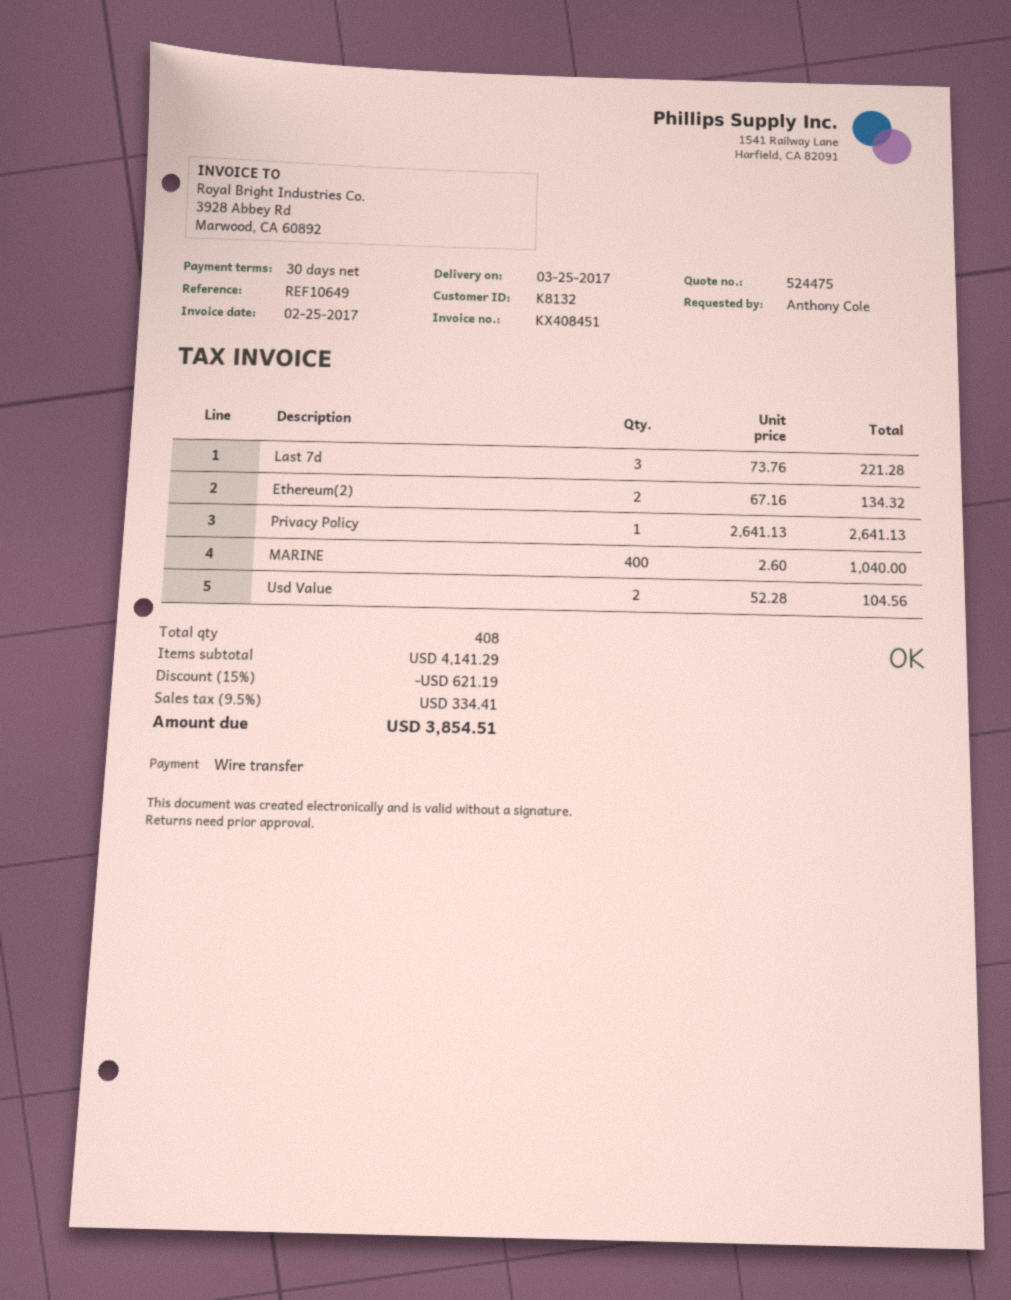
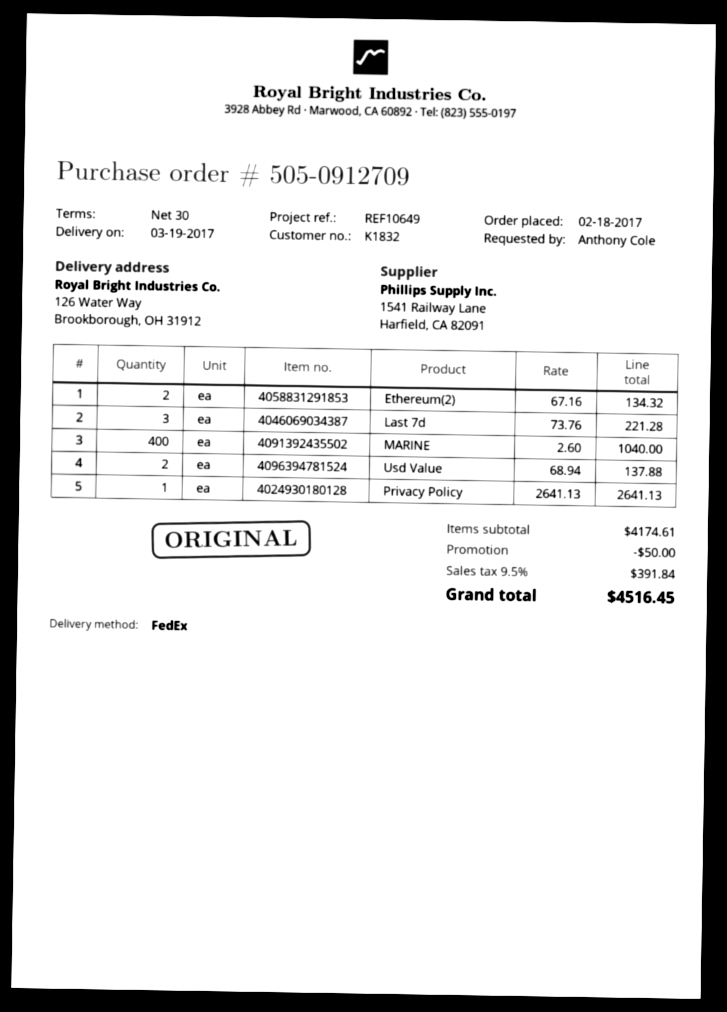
delivery date: 2017-03-25 -> 2017-03-19
customer number: K8132 -> K1832
Usd Value: 2 x 52.28 = 104.56 -> 2 x 68.94 = 137.88
subtotal: 4141.29 -> 4174.61
discount: 621.19 -> 50.00
tax: 9.5% = 334.41 -> 9.5% = 391.84
total: 3854.51 -> 4516.45

